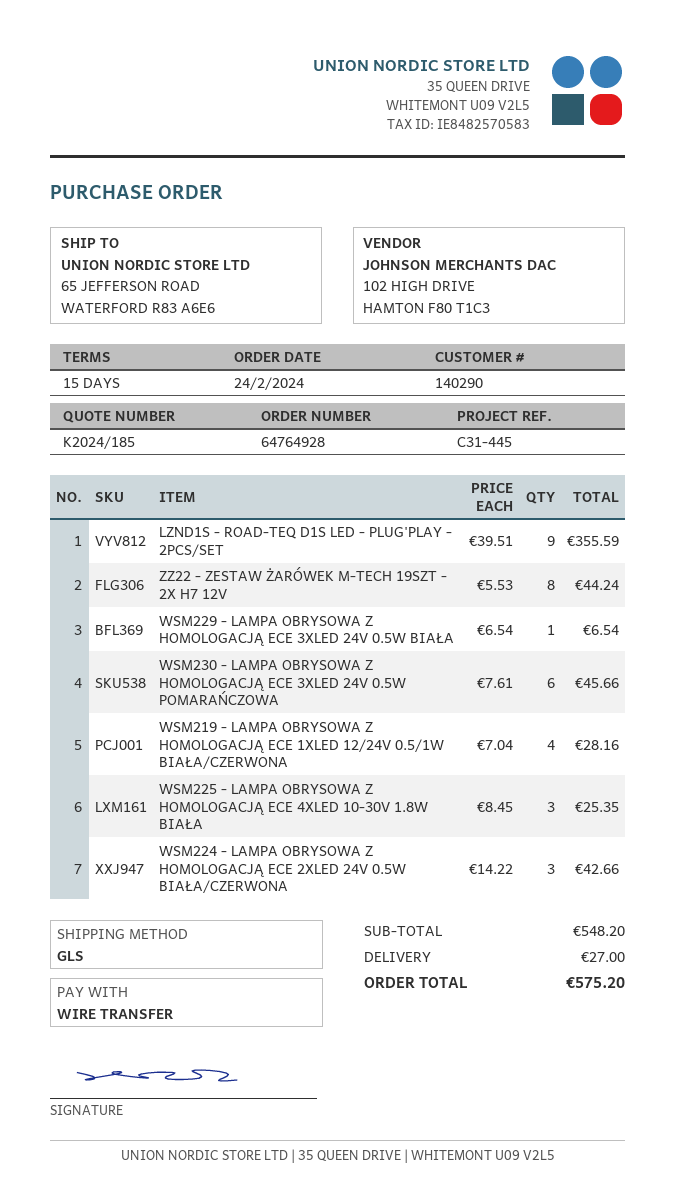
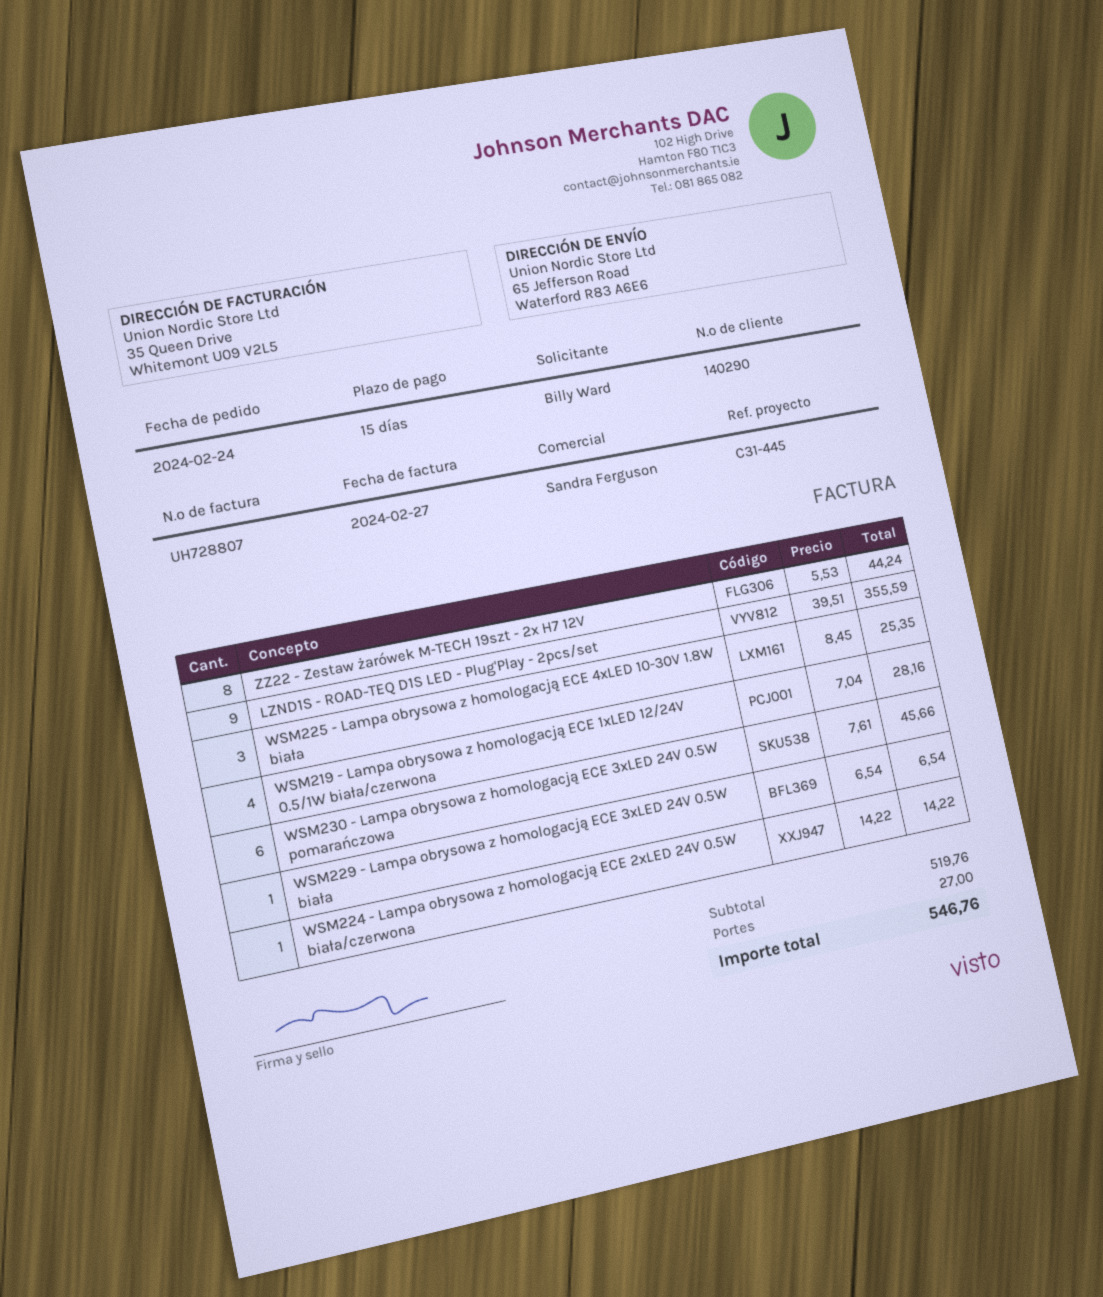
WSM224 - LAMPA OBRYSOWA Z HOMOLOGACJĄ ECE 2XLED 24V 0.5W BIAŁA/CZERWONA: 3 x 14.22 = 42.66 -> 1 x 14.22 = 14.22
subtotal: 548.20 -> 519.76
total: 575.20 -> 546.76

